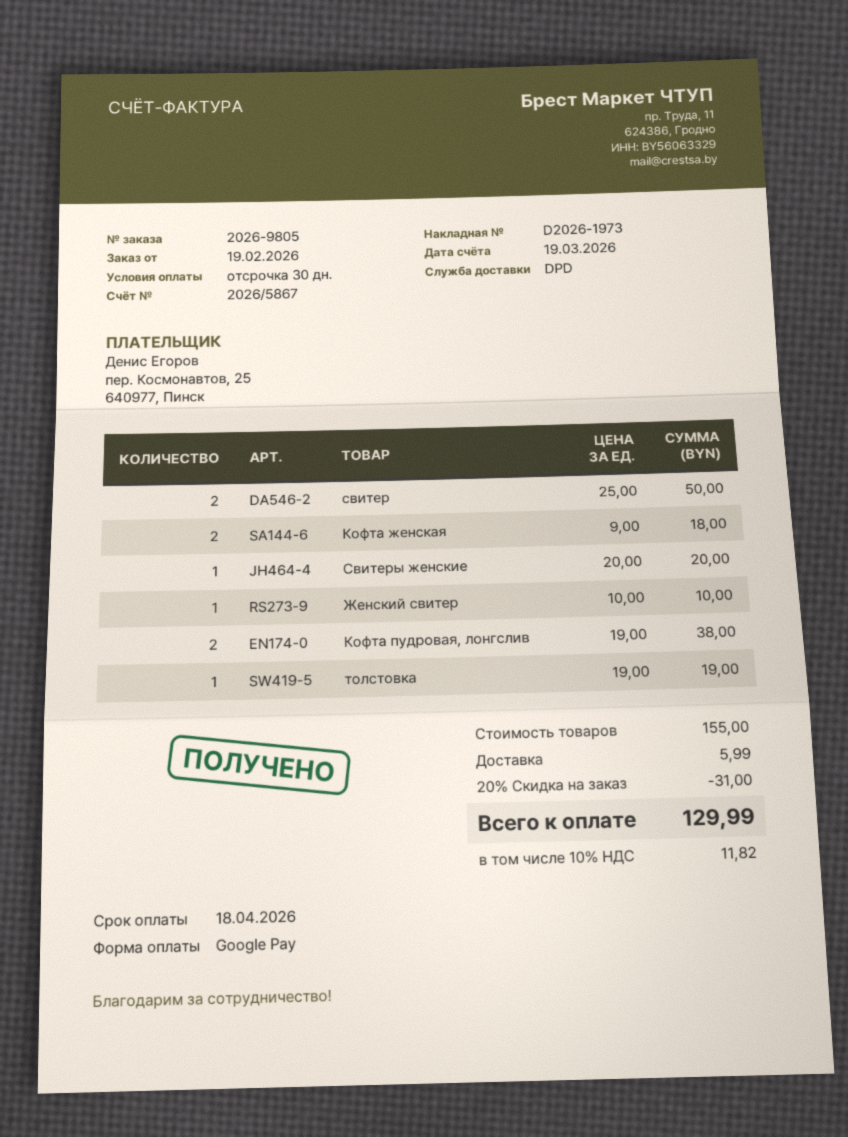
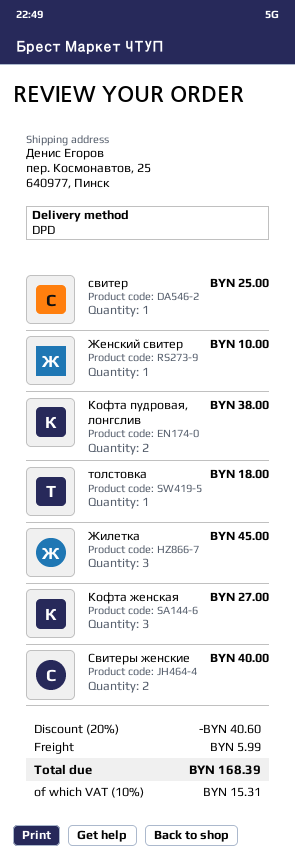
свитер: 2 for 50.00 -> 1 for 25.00
Кофта женская: 2 for 18.00 -> 3 for 27.00
Свитеры женские: 1 for 20.00 -> 2 for 40.00
толстовка: 1 for 19.00 -> 1 for 18.00
Жилетка: none -> 3 for 45.00
discount: 20% = 31.00 -> 20% = 40.60
tax: 10% = 11.82 -> 10% = 15.31
total: 129.99 -> 168.39

